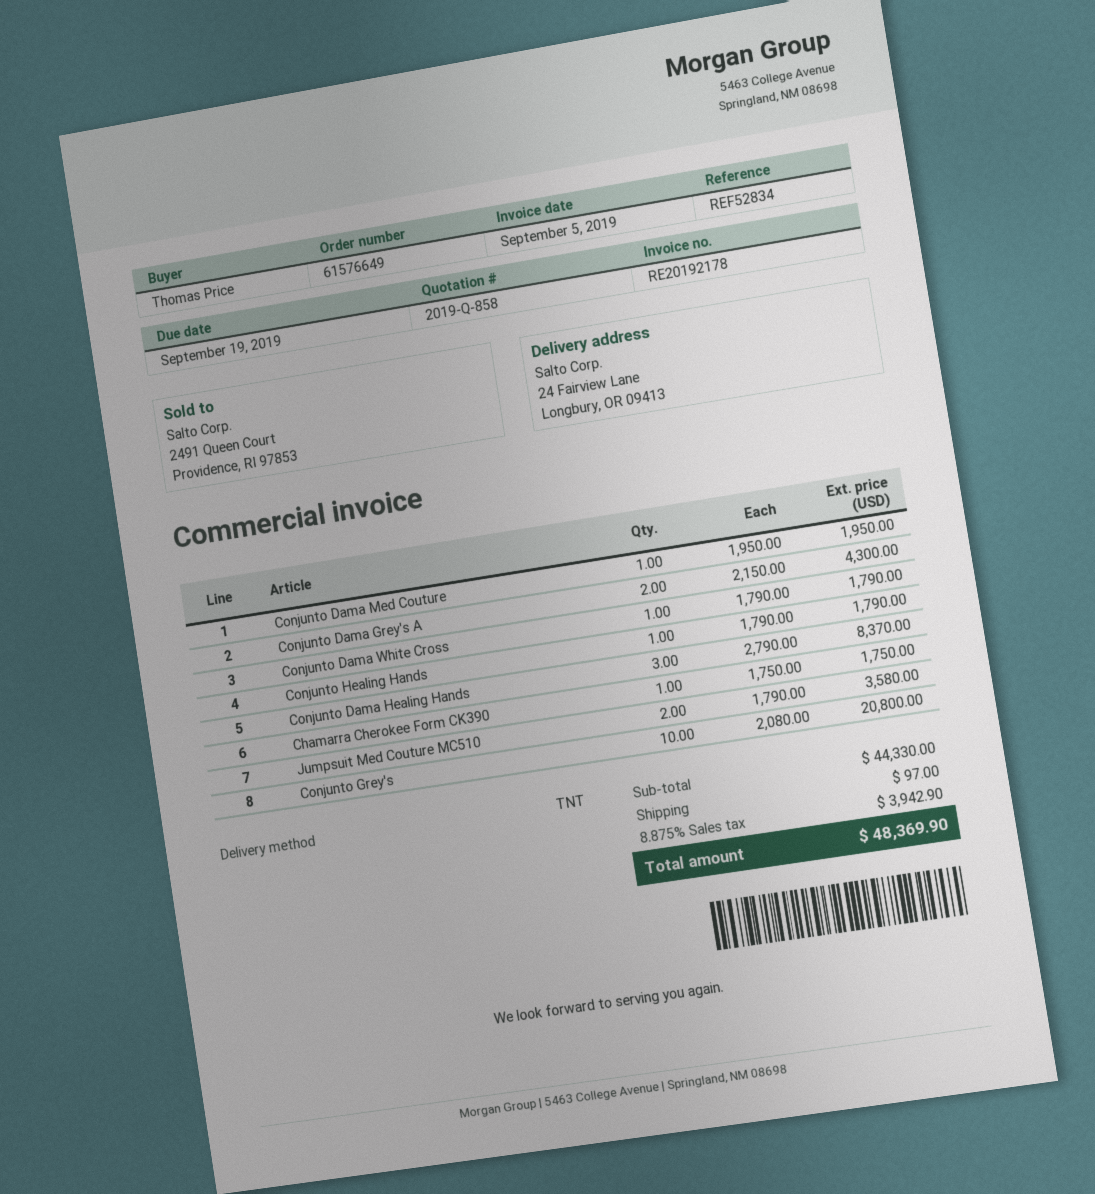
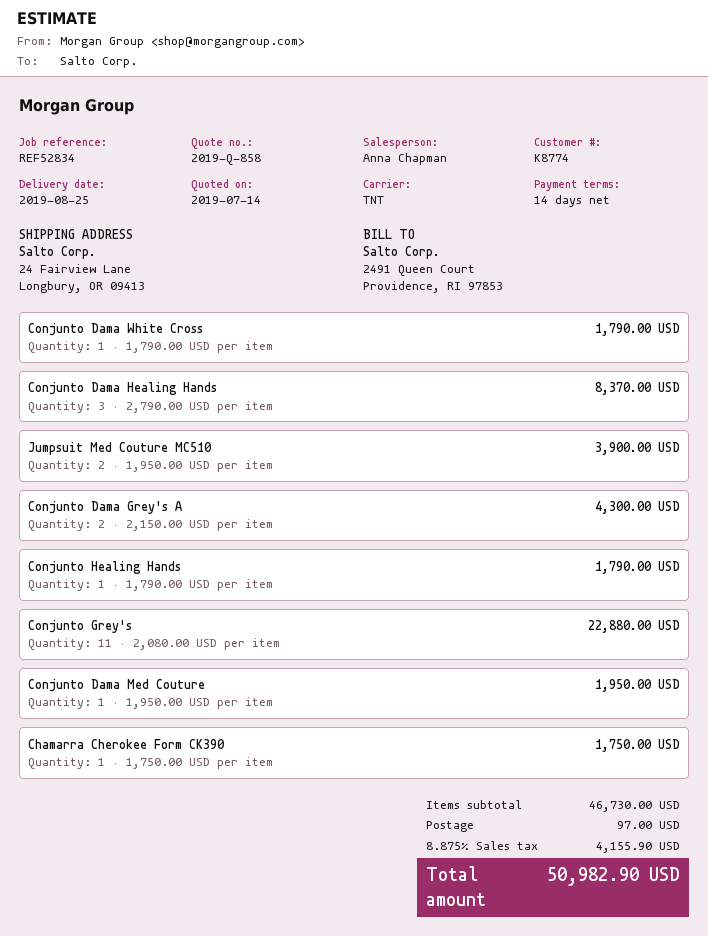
Jumpsuit Med Couture MC510: 2 x 1790.00 = 3580.00 -> 2 x 1950.00 = 3900.00
Conjunto Grey's: 10 x 2080.00 = 20800.00 -> 11 x 2080.00 = 22880.00
subtotal: 44330.00 -> 46730.00
tax: 8.875% = 3942.90 -> 8.875% = 4155.90
total: 48369.90 -> 50982.90

